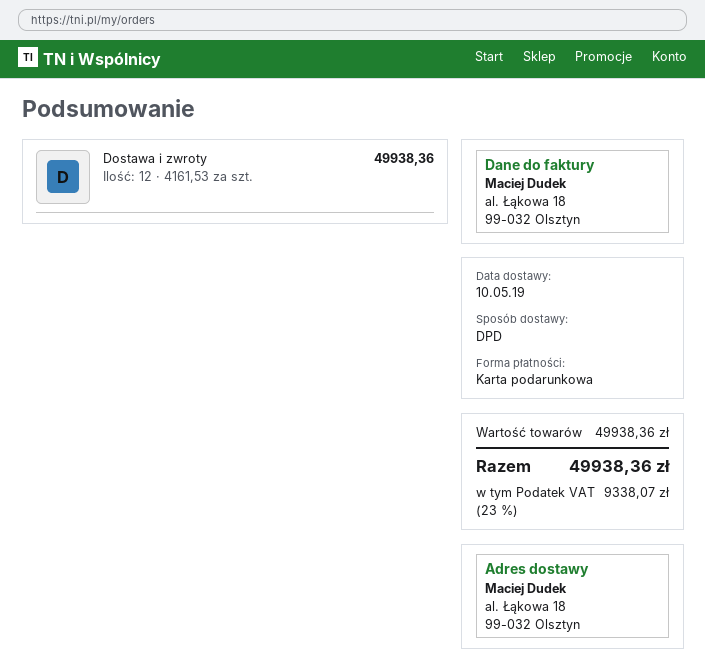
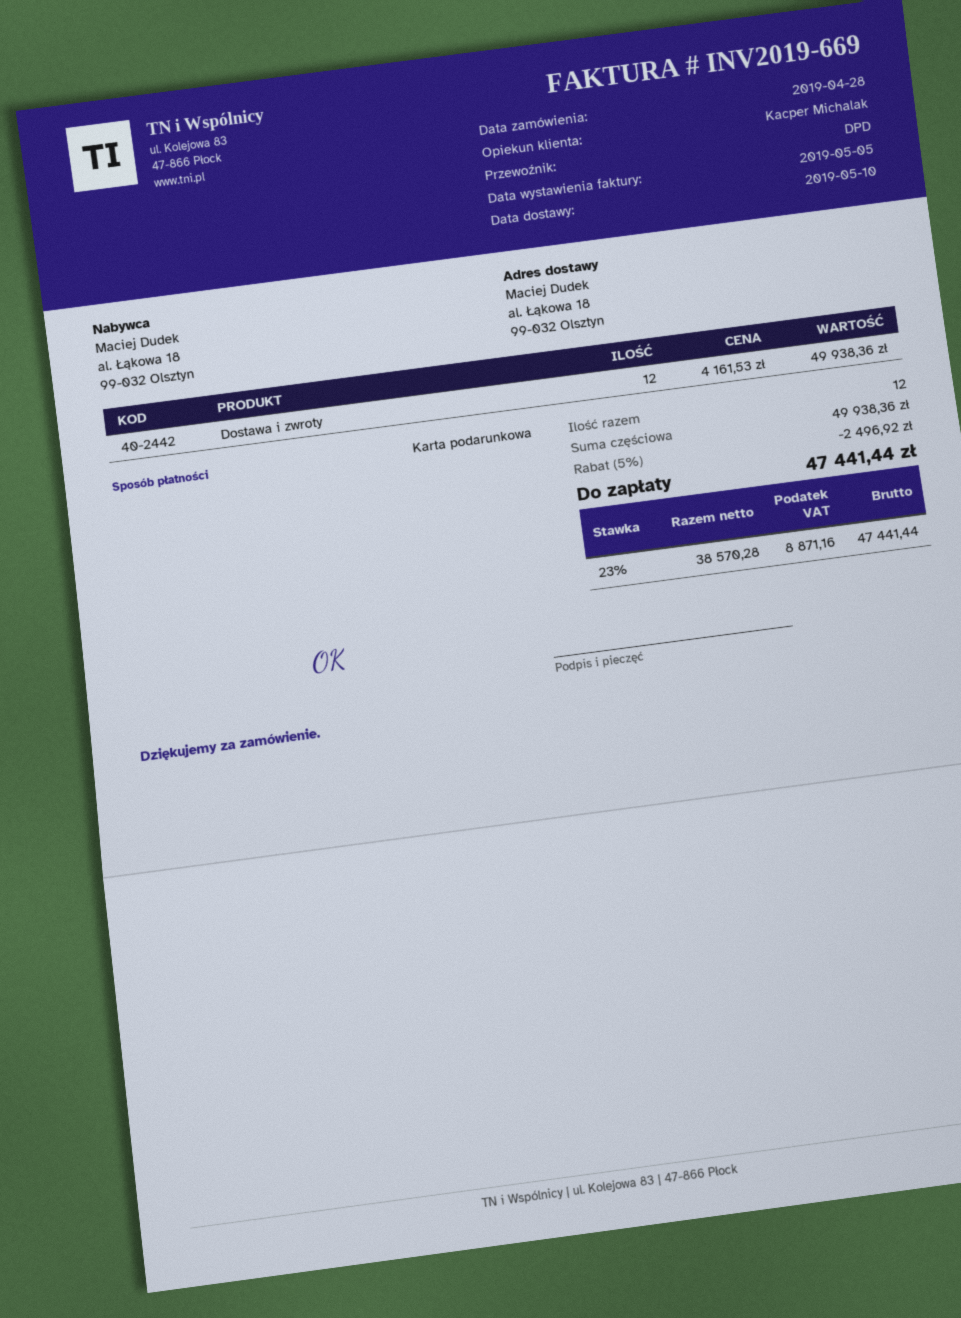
discount: none -> 5% = 2496.92
tax: 23% = 9338.07 -> 23% = 8871.16
total: 49938.36 -> 47441.44

